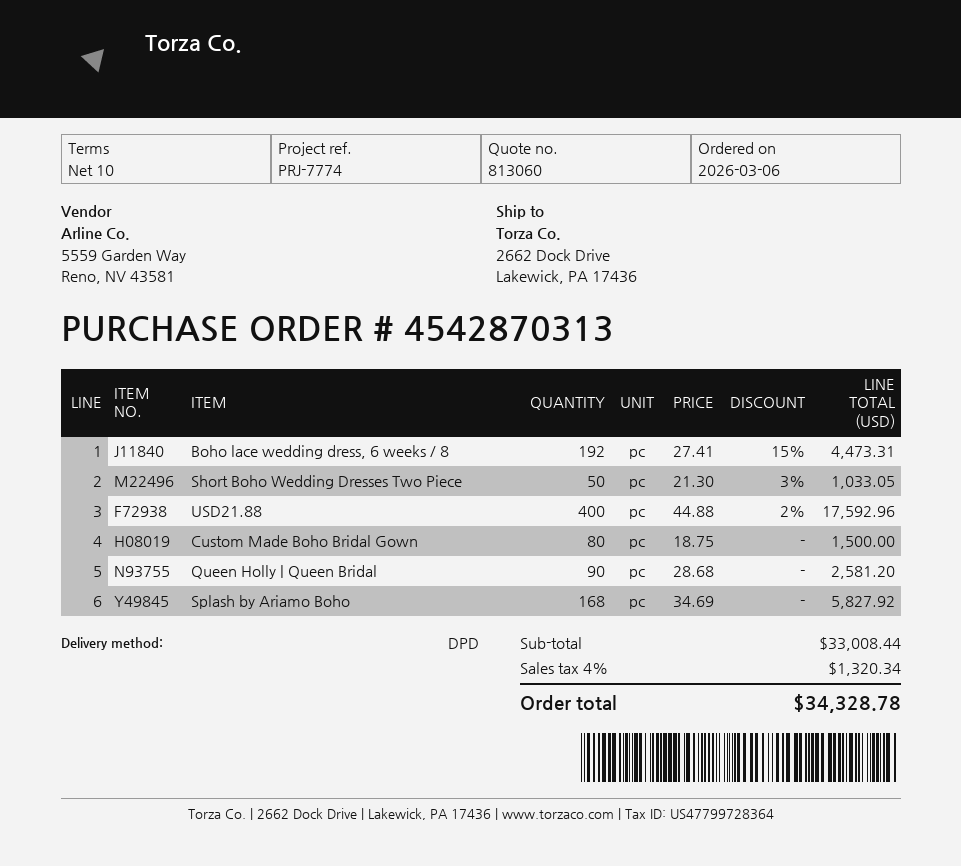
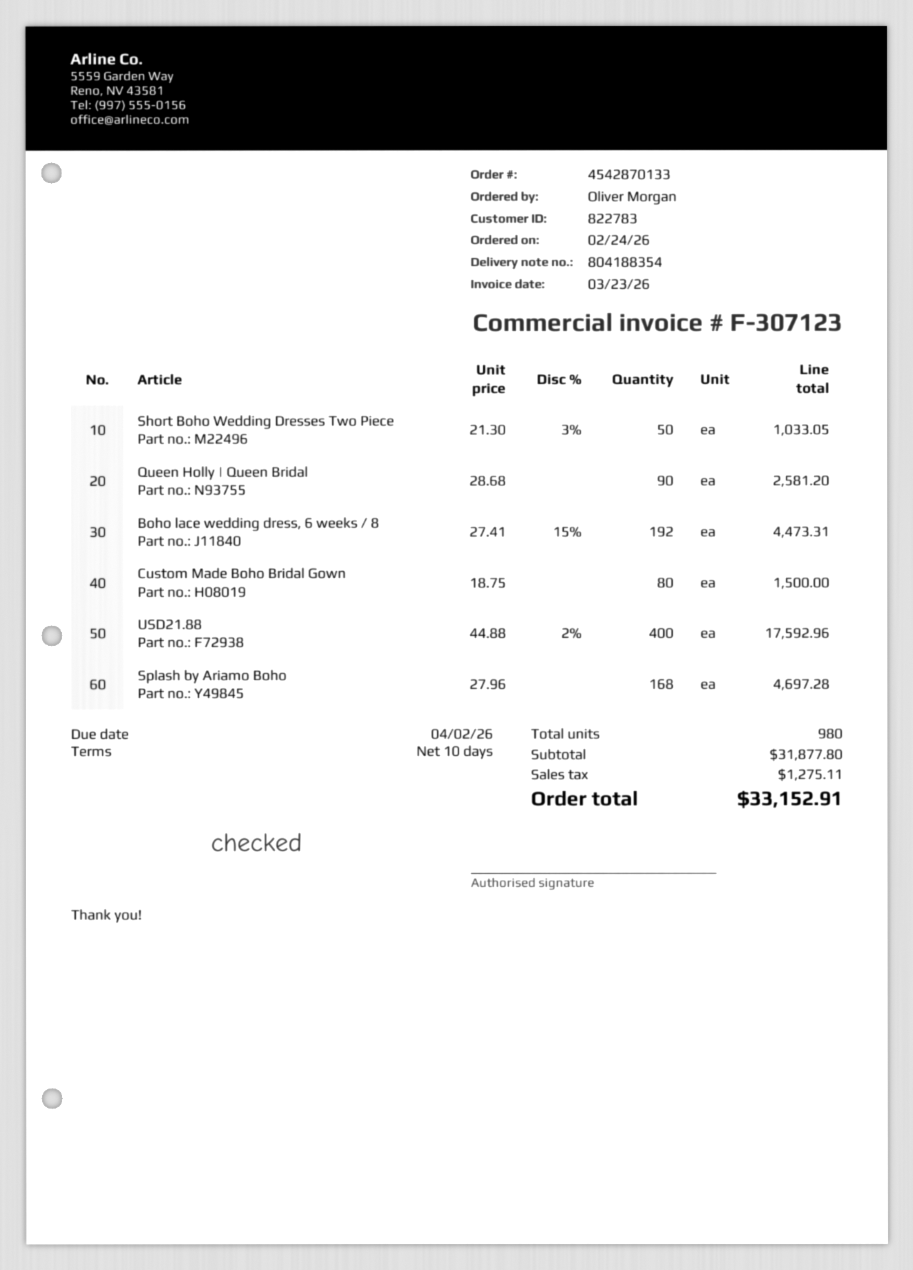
order number: 4542870313 -> 4542870133
order date: 2026-03-06 -> 2026-02-24
Splash by Ariamo Boho: 168 x 34.69 = 5827.92 -> 168 x 27.96 = 4697.28
subtotal: 33008.44 -> 31877.80
tax: 1320.34 -> 1275.11
total: 34328.78 -> 33152.91

